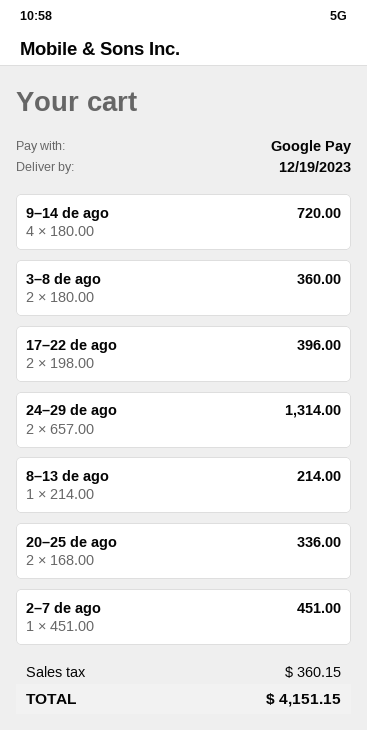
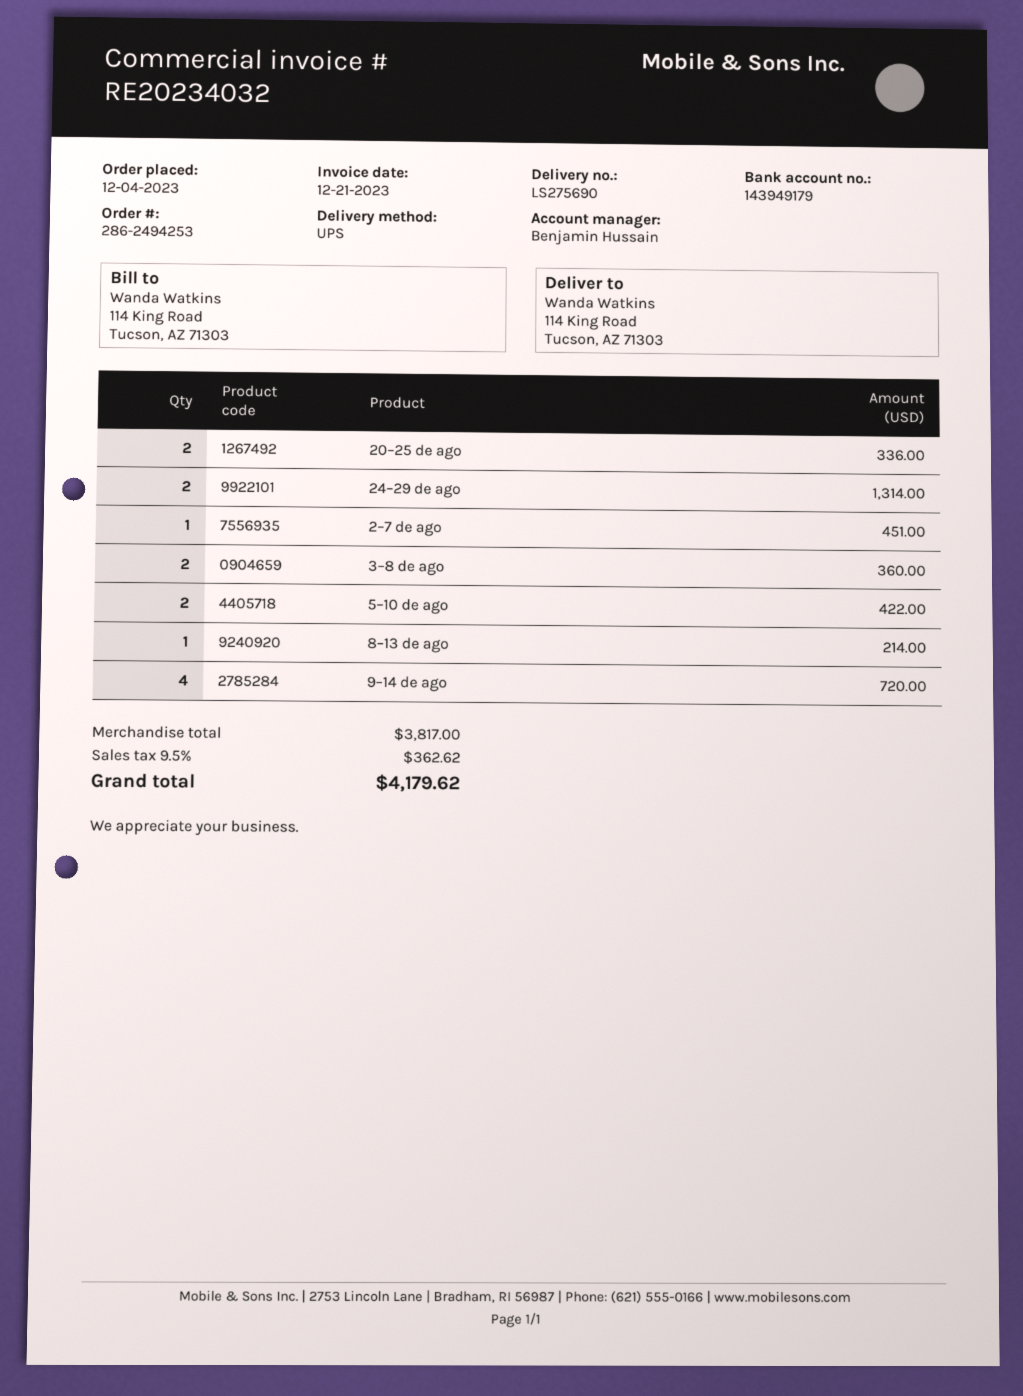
17–22 de ago: 2 for 396.00 -> none
5–10 de ago: none -> 2 for 422.00
tax: 360.15 -> 362.62
total: 4151.15 -> 4179.62

